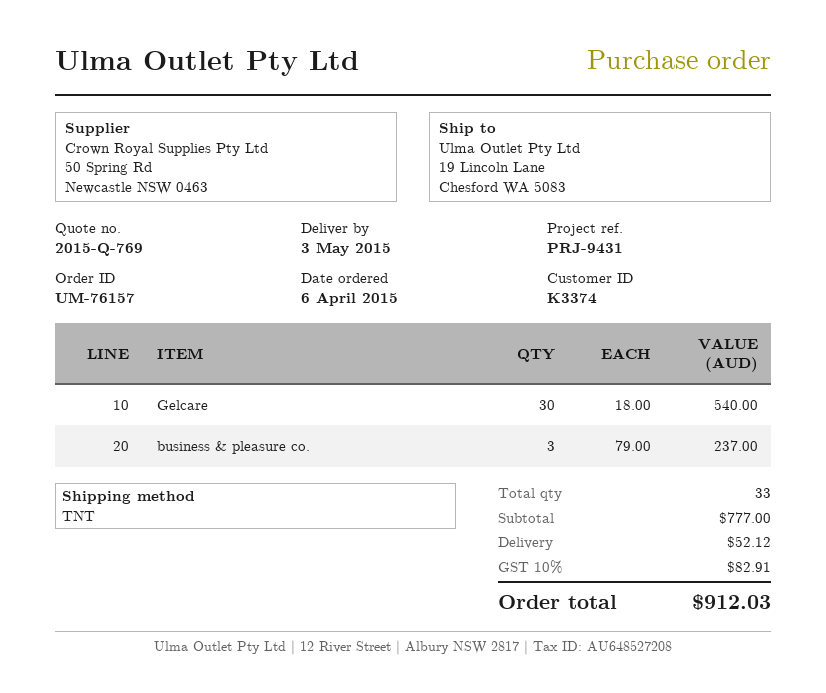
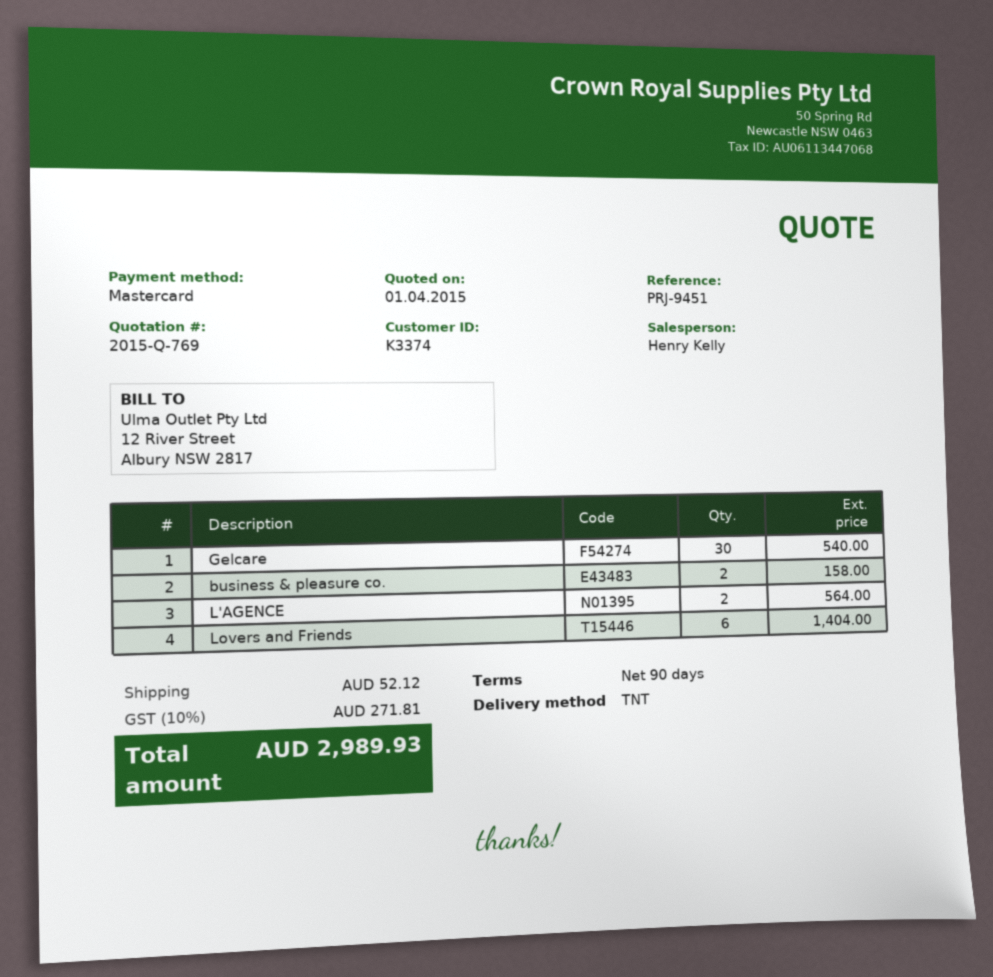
reference: PRJ-9431 -> PRJ-9451
business & pleasure co.: 3 for 237.00 -> 2 for 158.00
L'AGENCE: none -> 2 for 564.00
Lovers and Friends: none -> 6 for 1404.00
tax: 10% = 82.91 -> 10% = 271.81
total: 912.03 -> 2989.93

